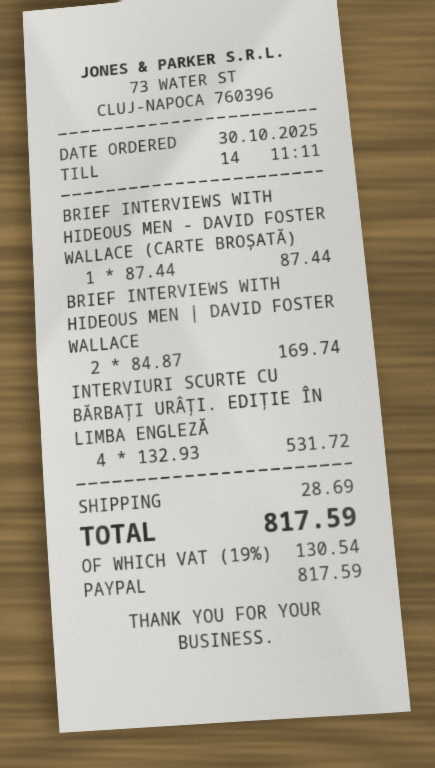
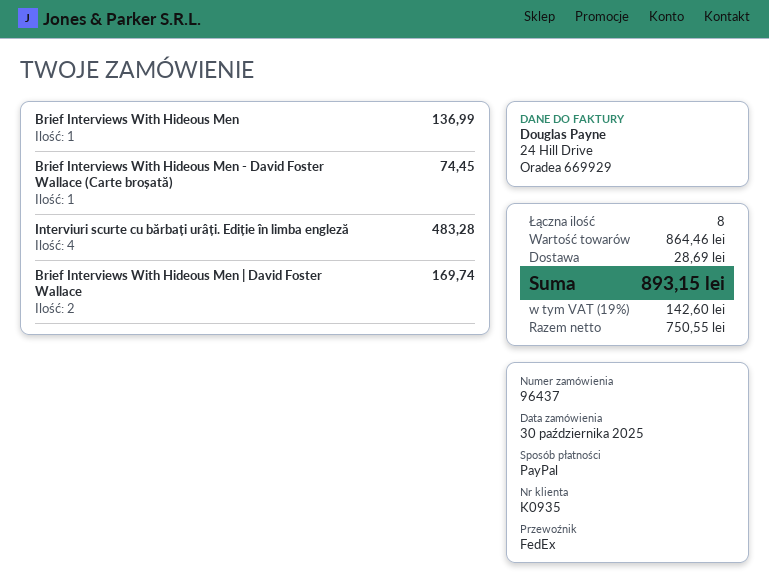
BRIEF INTERVIEWS WITH HIDEOUS MEN - DAVID FOSTER WALLACE (CARTE BROȘATĂ): 1 for 87.44 -> 1 for 74.45
INTERVIURI SCURTE CU BĂRBAȚI URÂȚI. EDIȚIE ÎN LIMBA ENGLEZĂ: 4 for 531.72 -> 4 for 483.28
Brief Interviews With Hideous Men: none -> 1 for 136.99
tax: 19% = 130.54 -> 19% = 142.60
total: 817.59 -> 893.15

